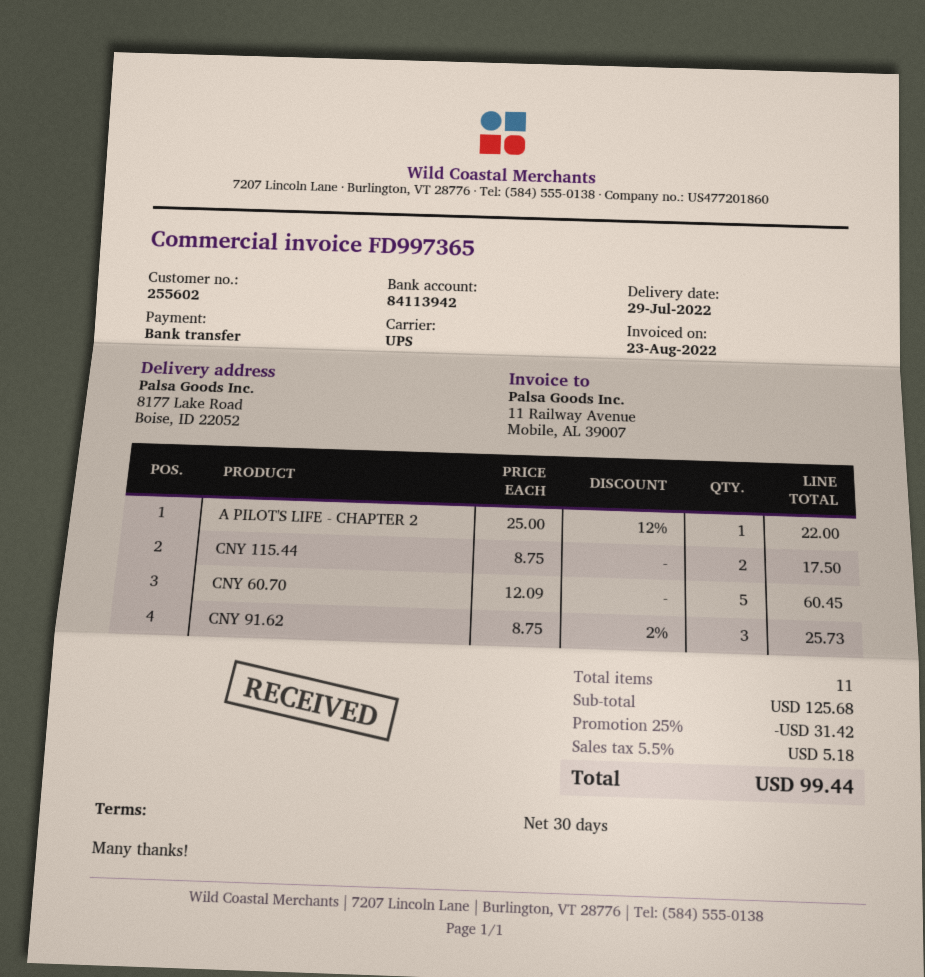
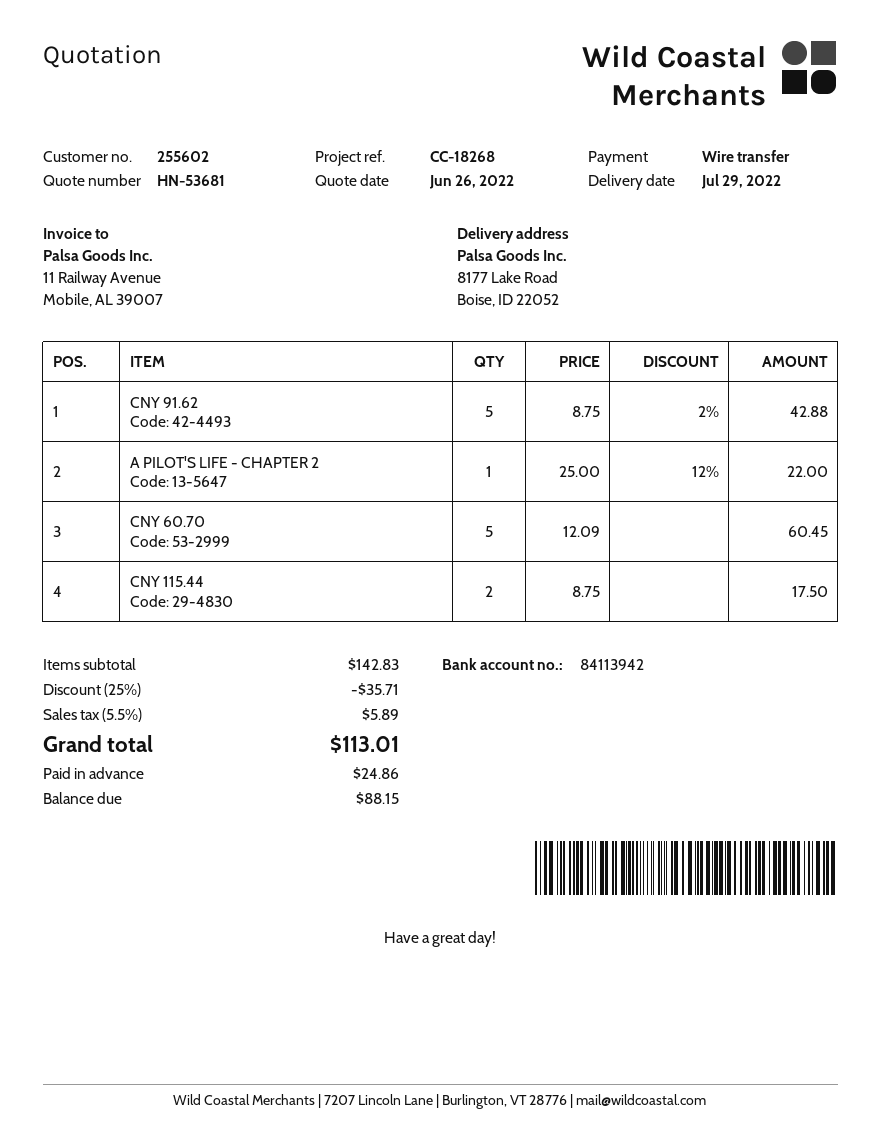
CNY 91.62: 3 x 8.75 - 2% = 25.73 -> 5 x 8.75 - 2% = 42.88
subtotal: 125.68 -> 142.83
discount: 25% = 31.42 -> 25% = 35.71
tax: 5.5% = 5.18 -> 5.5% = 5.89
total: 99.44 -> 113.01

